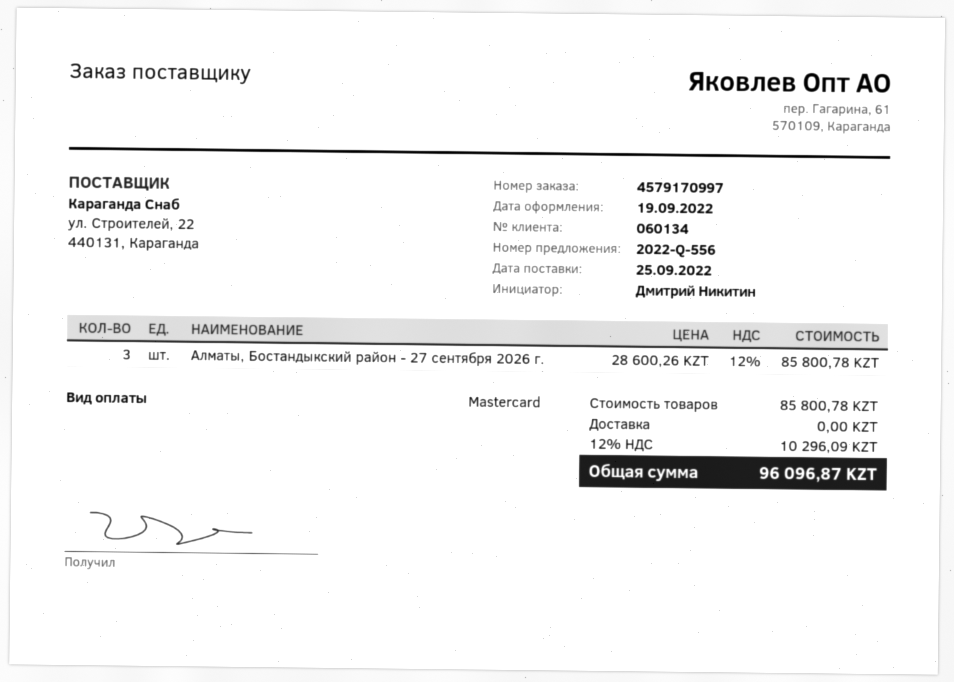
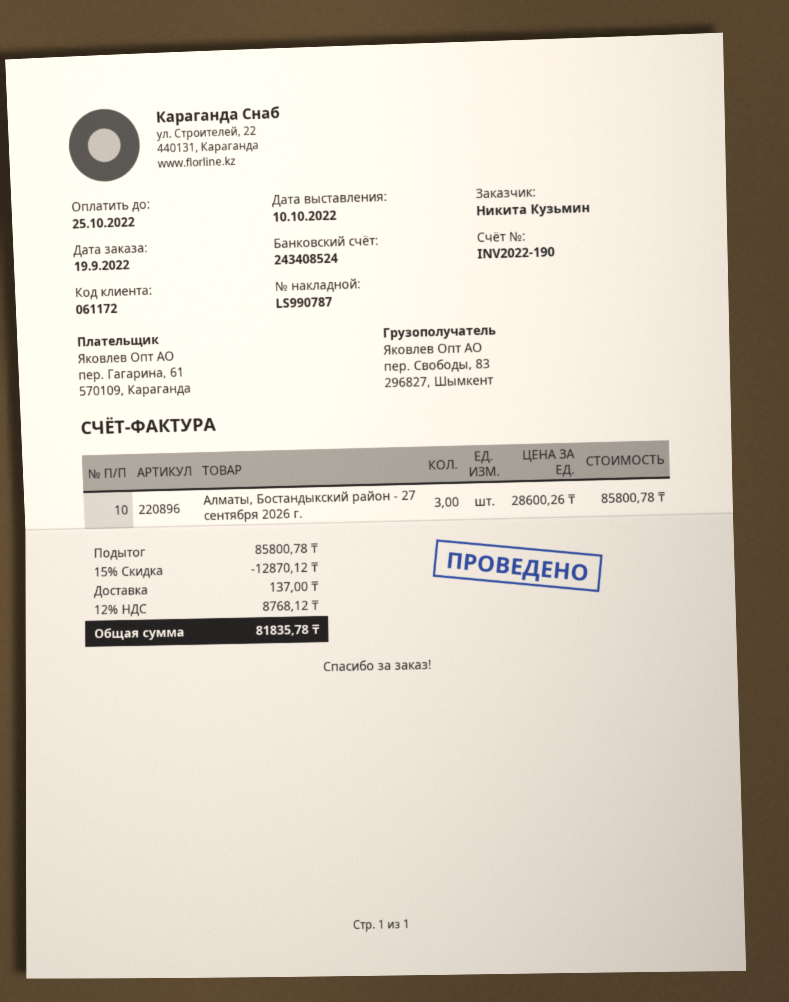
customer number: 060134 -> 061172
ordered by: Дмитрий Никитин -> Никита Кузьмин
discount: none -> 15% = 12870.12
shipping: 0.00 -> 137.00
tax: 12% = 10296.09 -> 12% = 8768.12
total: 96096.87 -> 81835.78

